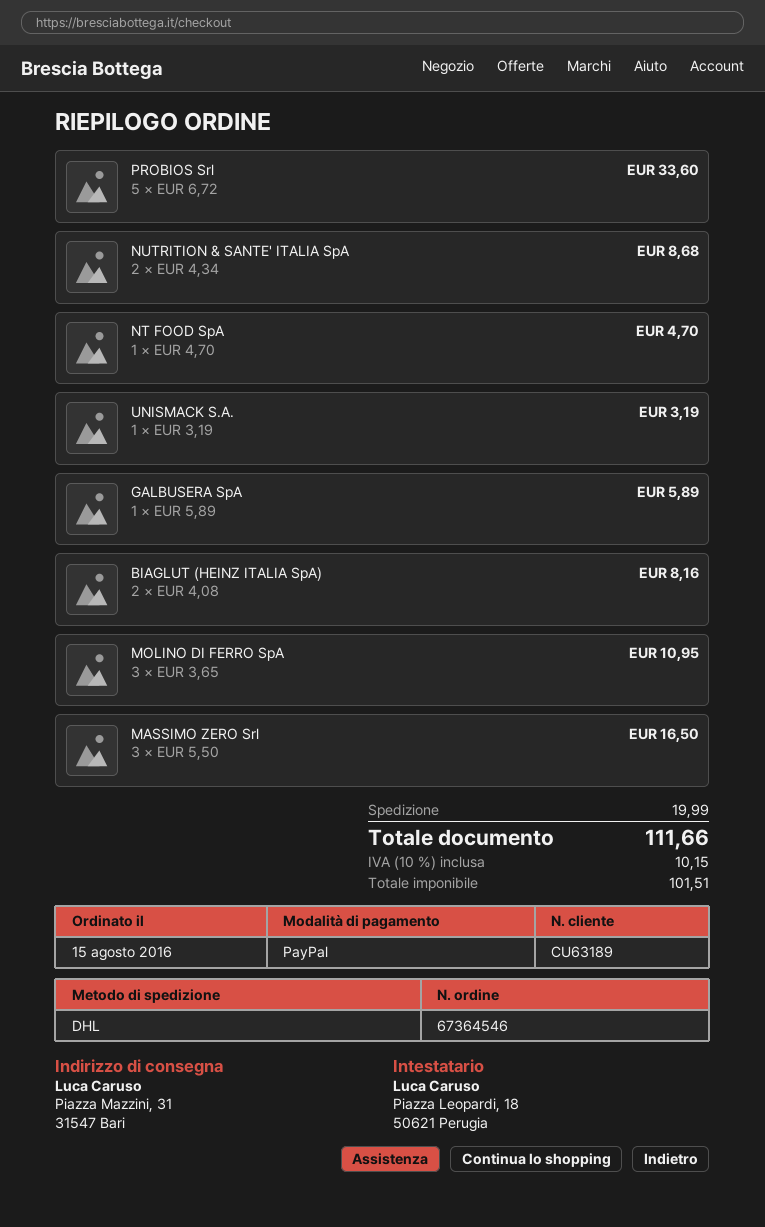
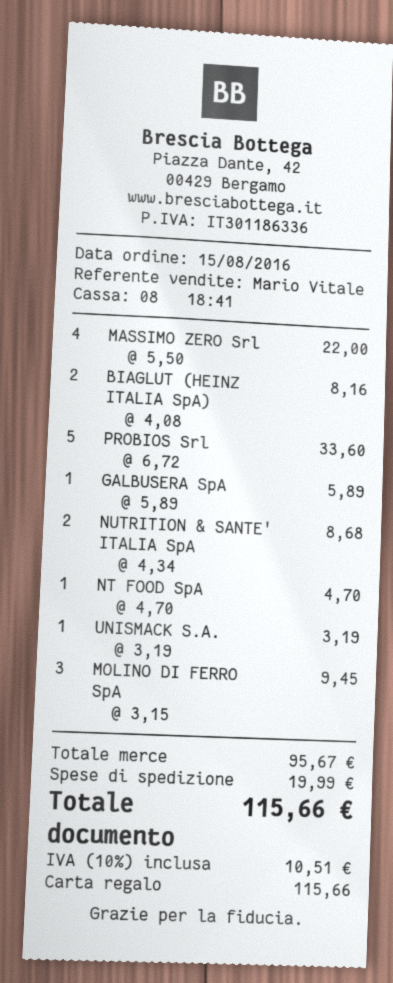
payment method: PayPal -> gift card
MOLINO DI FERRO SpA: 3 x 3.65 = 10.95 -> 3 x 3.15 = 9.45
MASSIMO ZERO Srl: 3 x 5.50 = 16.50 -> 4 x 5.50 = 22.00
tax: 10% = 10.15 -> 10% = 10.51
total: 111.66 -> 115.66

